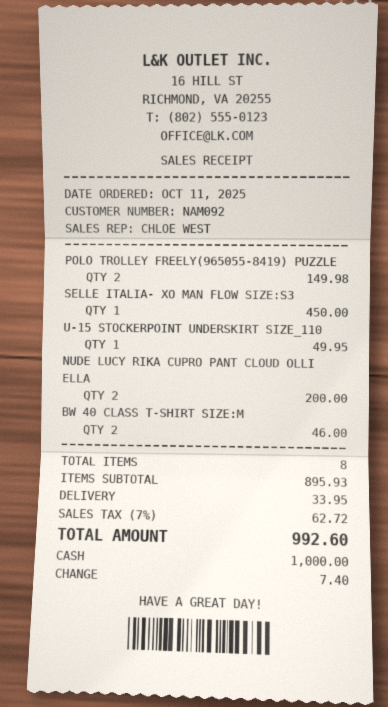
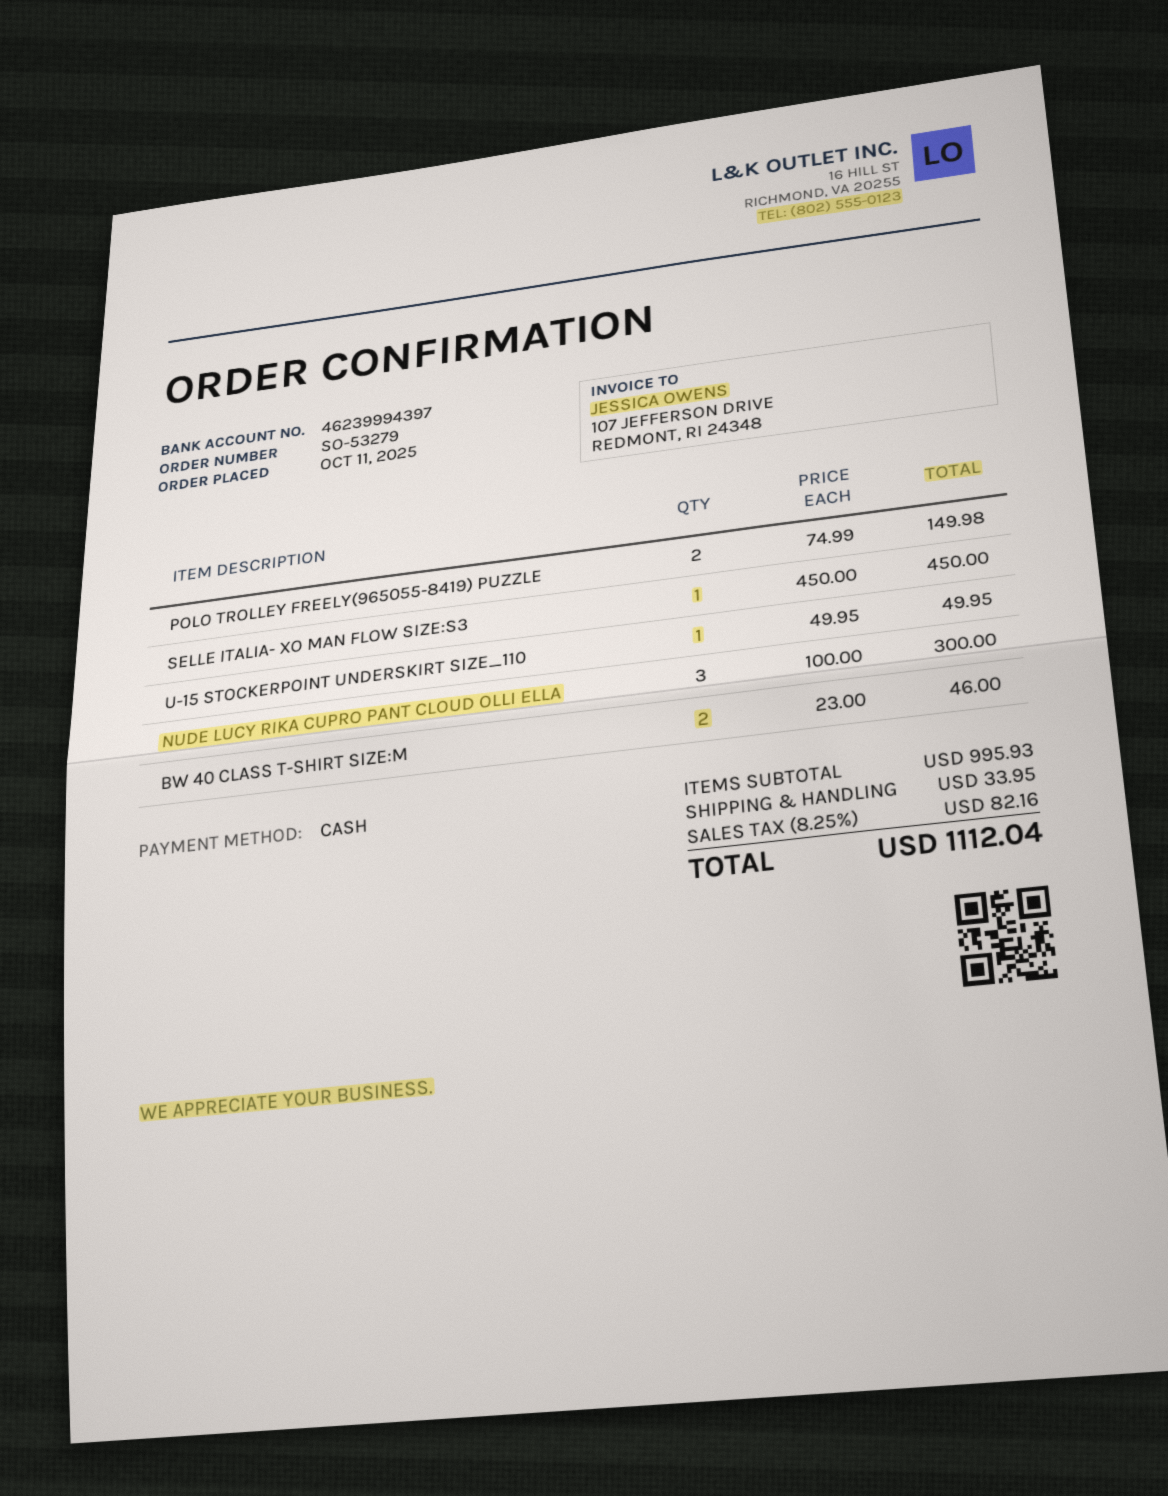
NUDE LUCY RIKA CUPRO PANT CLOUD OLLI ELLA: 2 for 200.00 -> 3 for 300.00
subtotal: 895.93 -> 995.93
tax: 7% = 62.72 -> 8.25% = 82.16
total: 992.60 -> 1112.04

